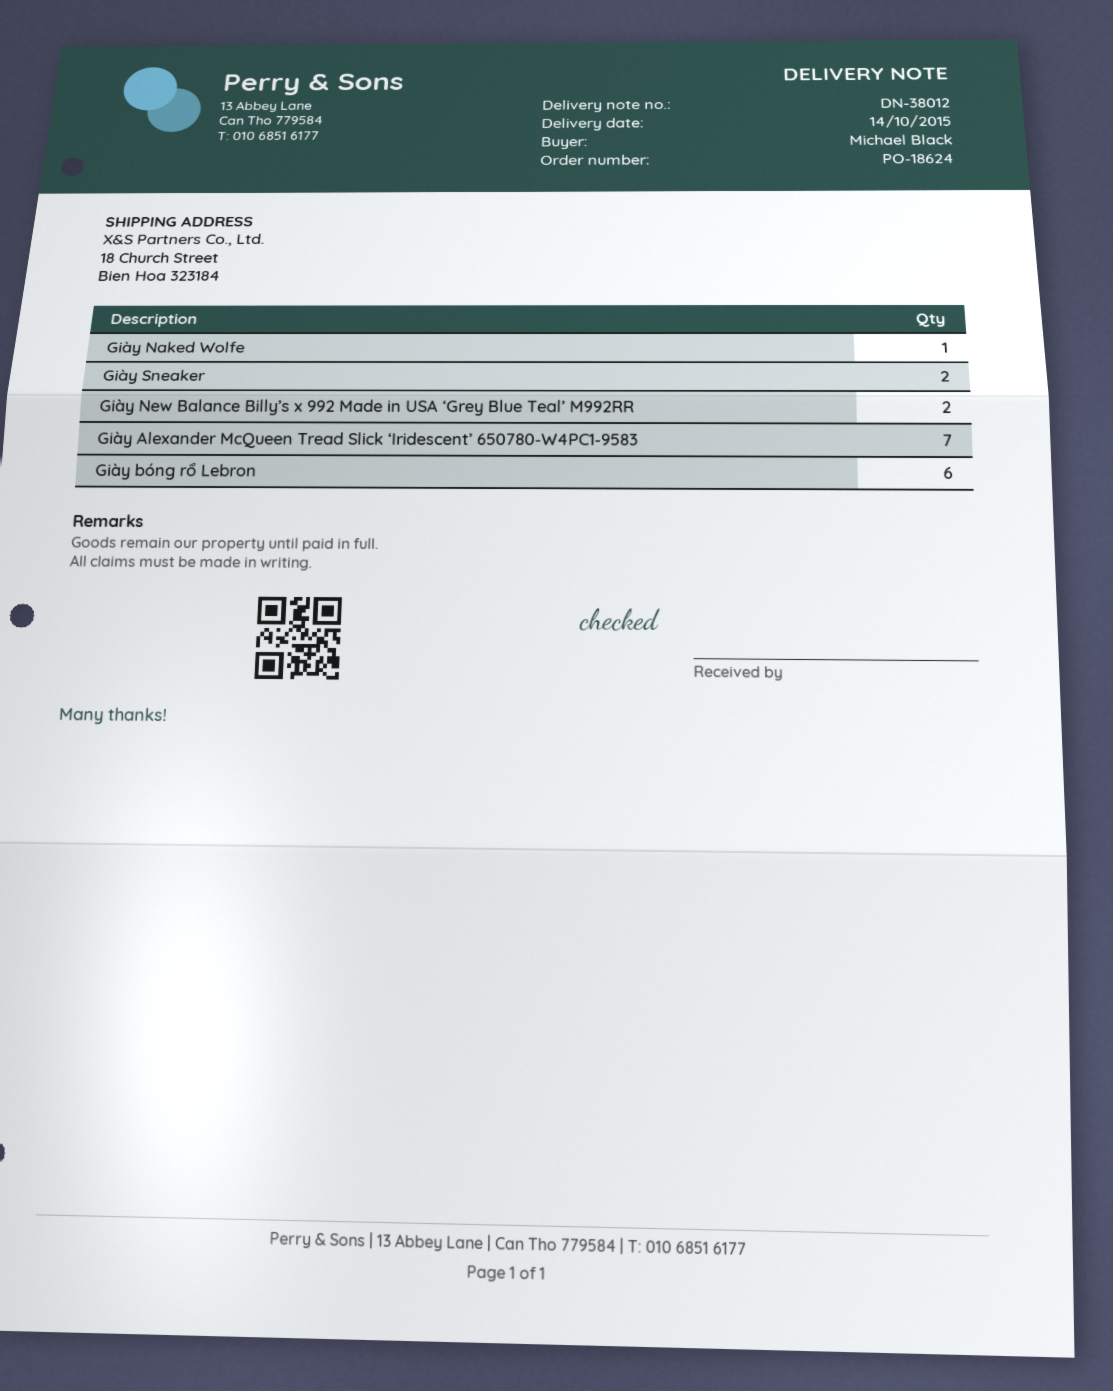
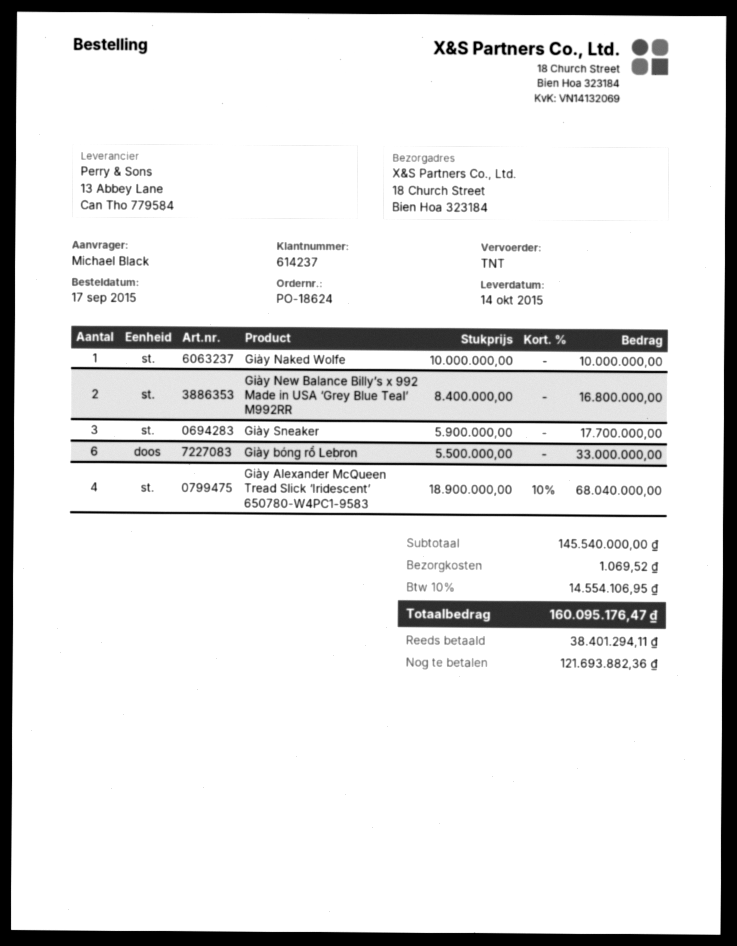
Giày Sneaker: 2 -> 3
Giày Alexander McQueen Tread Slick ‘Iridescent’ 650780-W4PC1-9583: 7 -> 4

